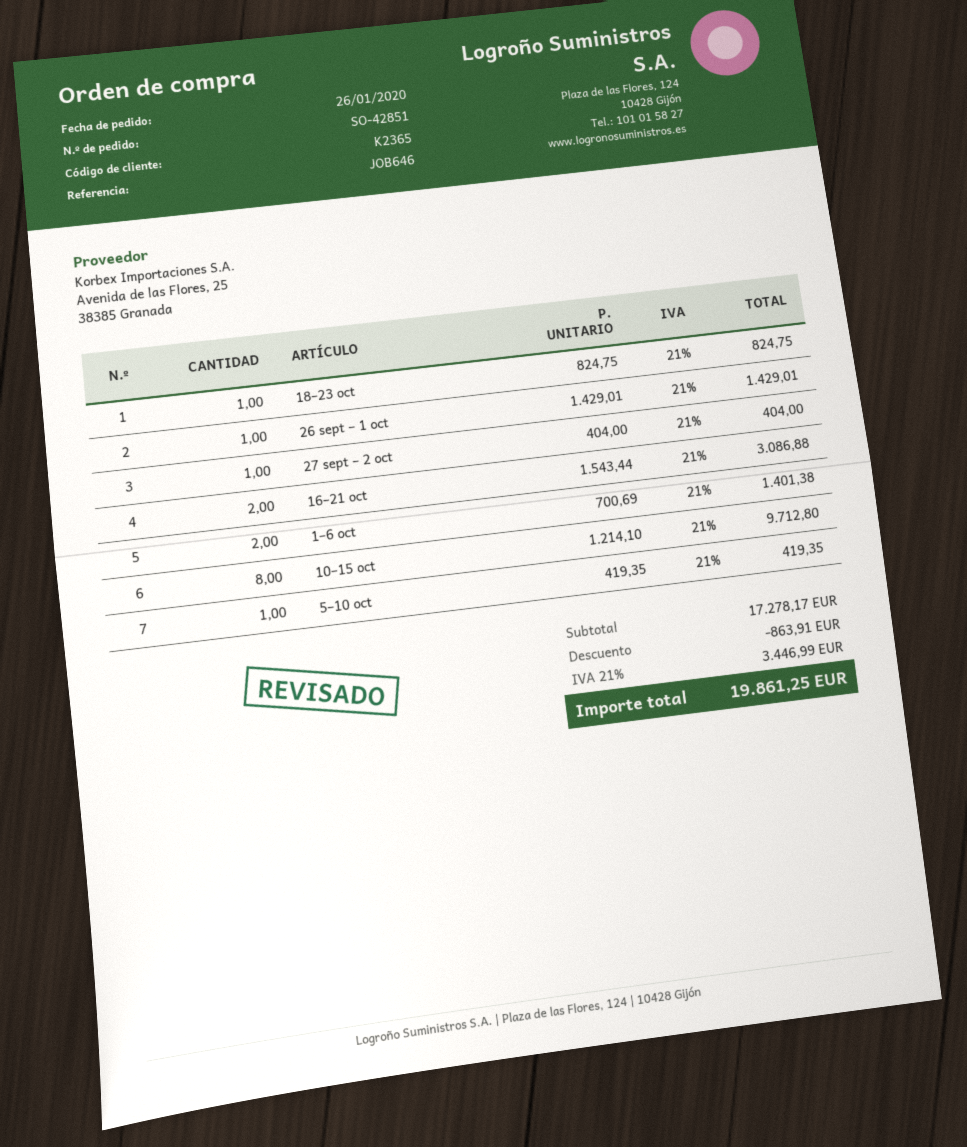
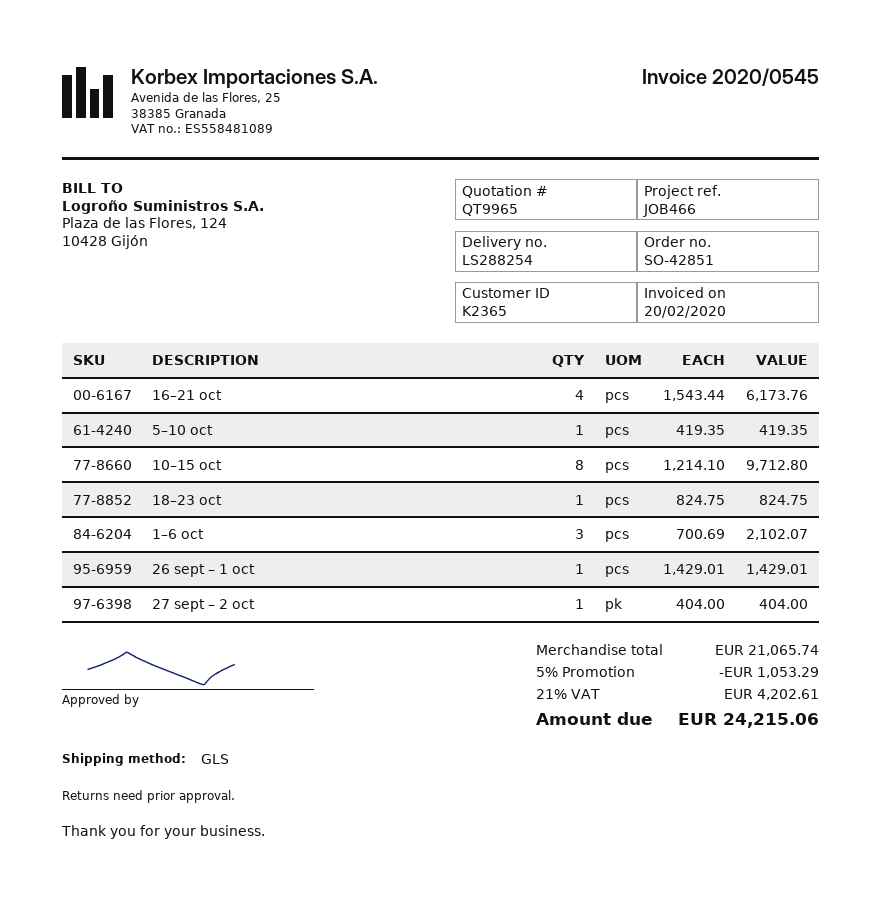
reference: JOB646 -> JOB466
16–21 oct: 2 x 1543.44 = 3086.88 -> 4 x 1543.44 = 6173.76
1–6 oct: 2 x 700.69 = 1401.38 -> 3 x 700.69 = 2102.07
subtotal: 17278.17 -> 21065.74
discount: 863.91 -> 1053.29
tax: 21% = 3446.99 -> 21% = 4202.61
total: 19861.25 -> 24215.06

